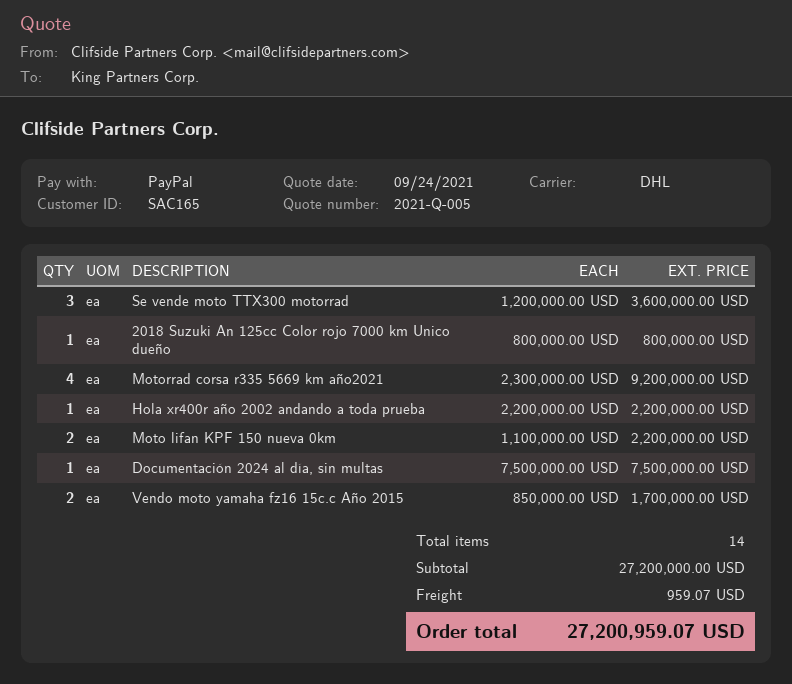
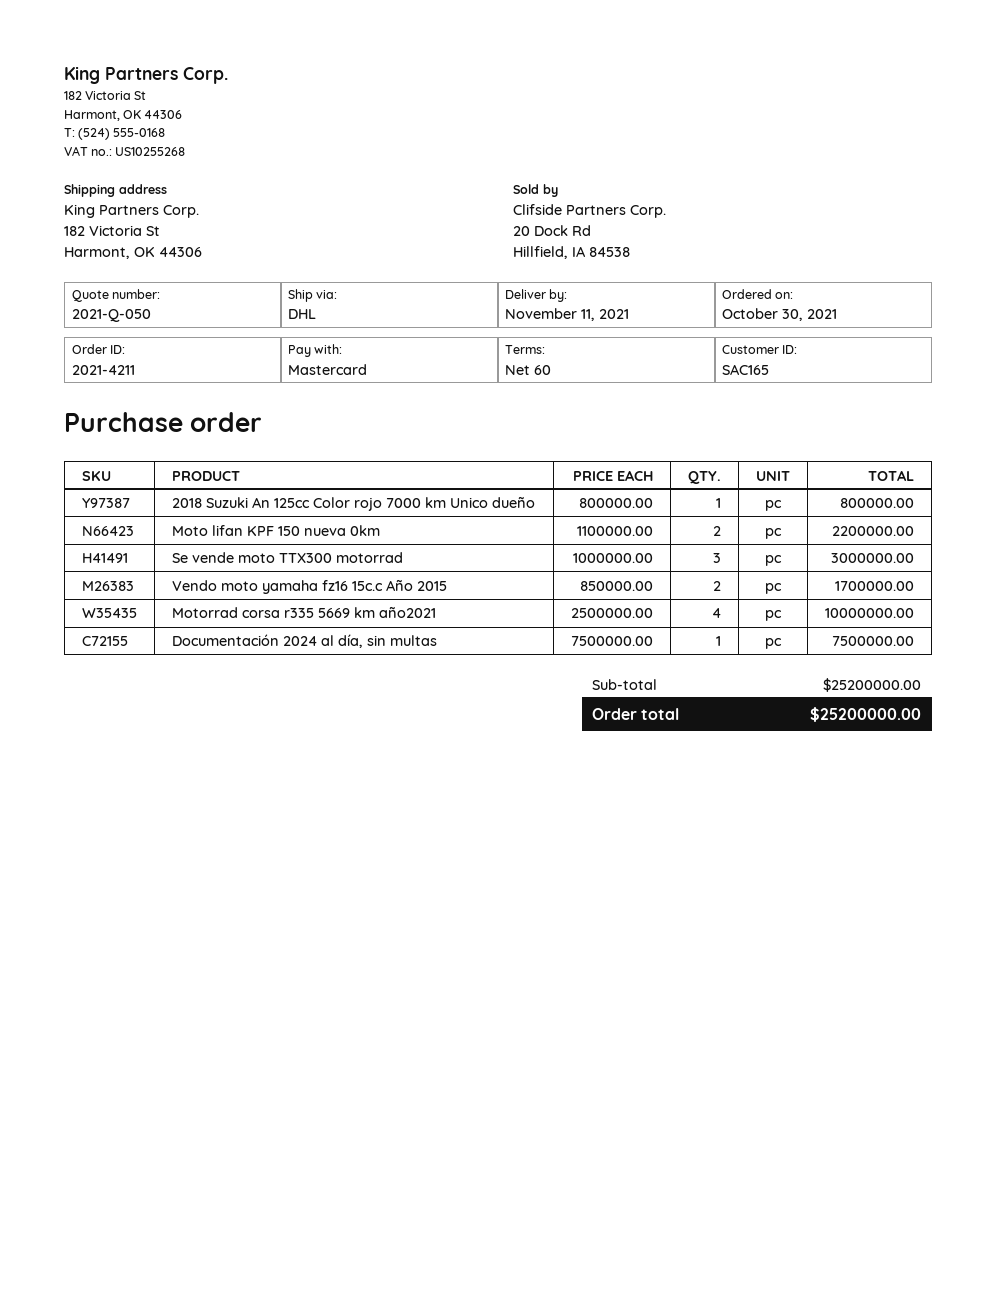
quote number: 2021-Q-005 -> 2021-Q-050
payment method: PayPal -> Mastercard
Se vende moto TTX300 motorrad: 3 x 1200000.00 = 3600000.00 -> 3 x 1000000.00 = 3000000.00
Motorrad corsa r335 5669 km año2021: 4 x 2300000.00 = 9200000.00 -> 4 x 2500000.00 = 10000000.00
Hola xr400r año 2002 andando a toda prueba: 1 x 2200000.00 = 2200000.00 -> none
subtotal: 27200000.00 -> 25200000.00
shipping: 959.07 -> none
total: 27200959.07 -> 25200000.00

